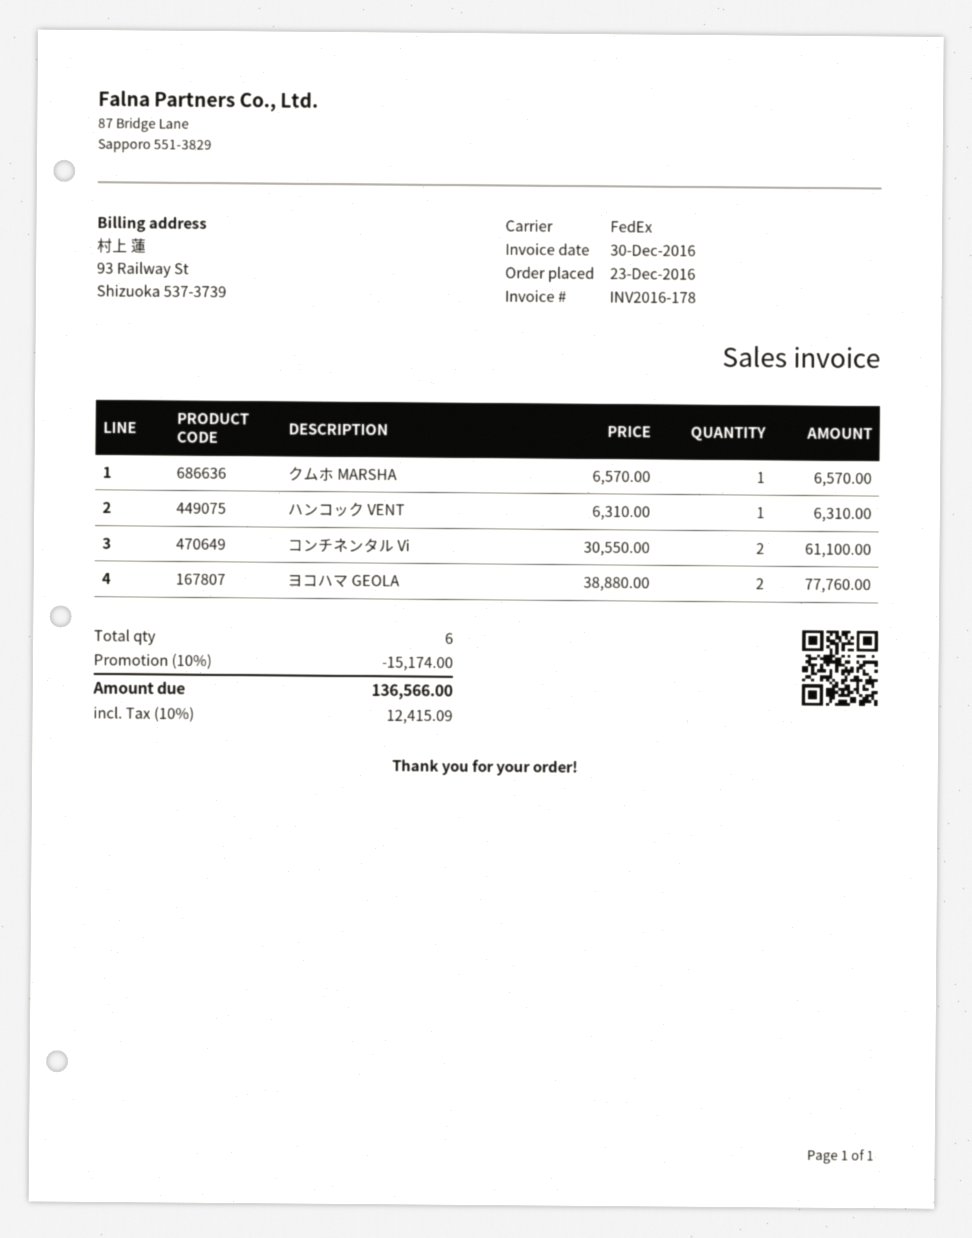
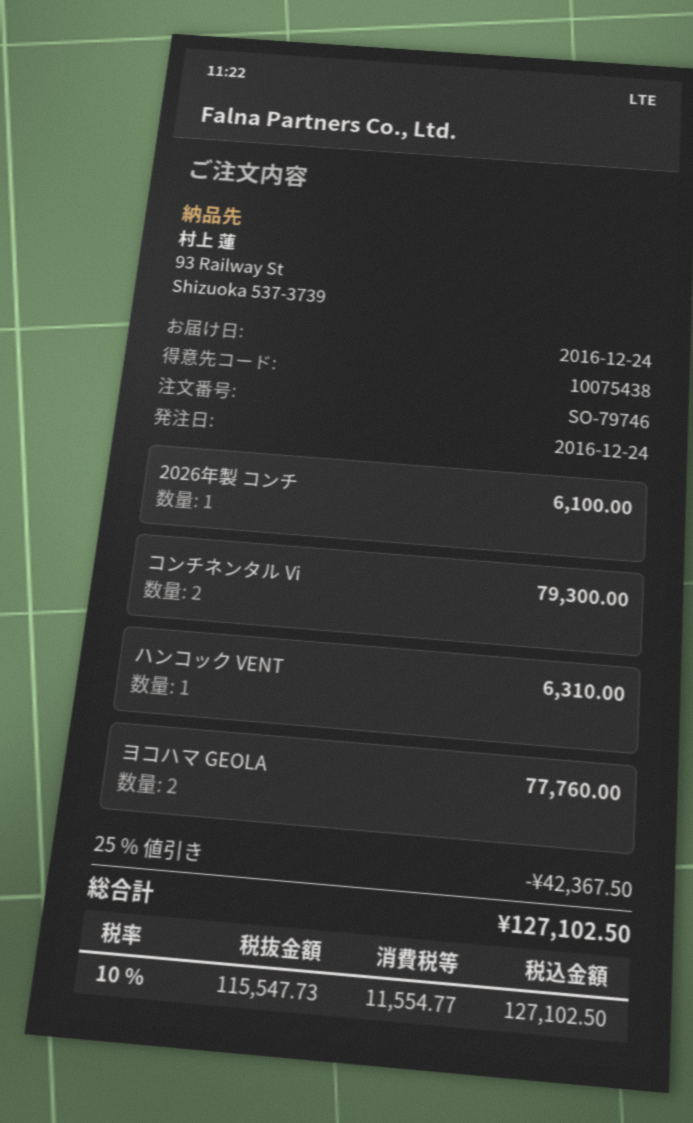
order date: 2016-12-23 -> 2016-12-24
クムホ MARSHA: 1 for 6570.00 -> none
コンチネンタル Vi: 2 for 61100.00 -> 2 for 79300.00
2026年製 コンチ: none -> 1 for 6100.00
discount: 10% = 15174.00 -> 25% = 42367.50
tax: 10% = 12415.09 -> 10% = 11554.77
total: 136566.00 -> 127102.50

